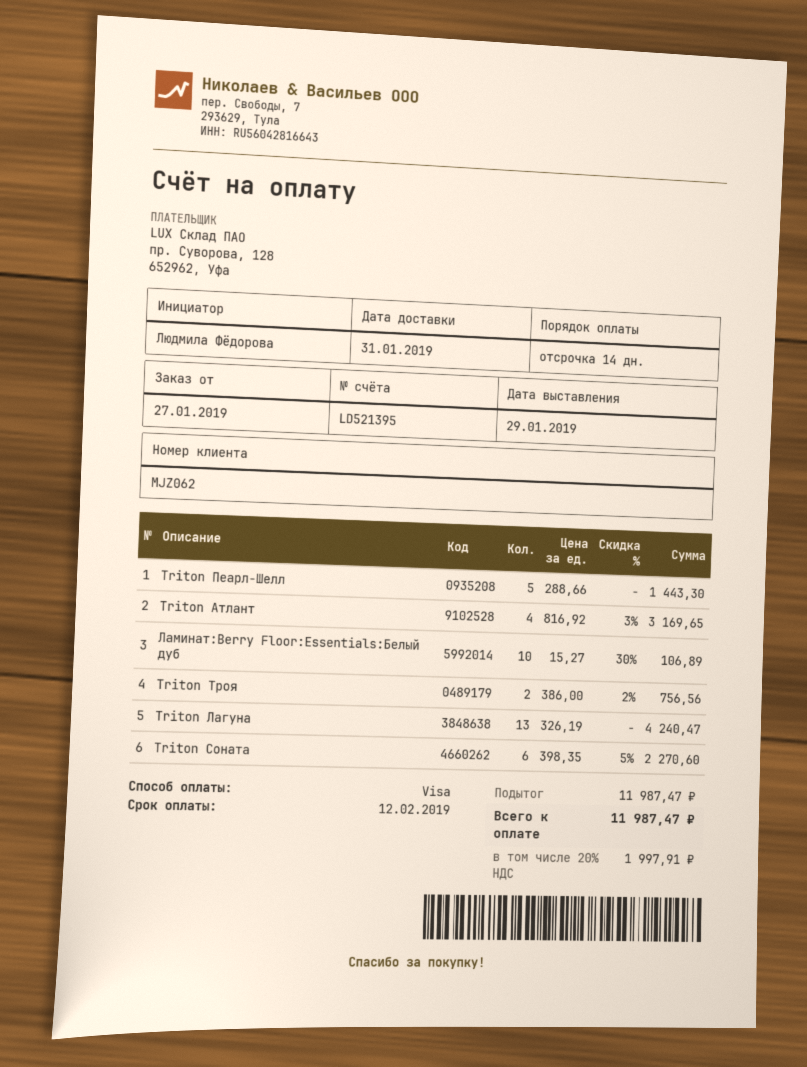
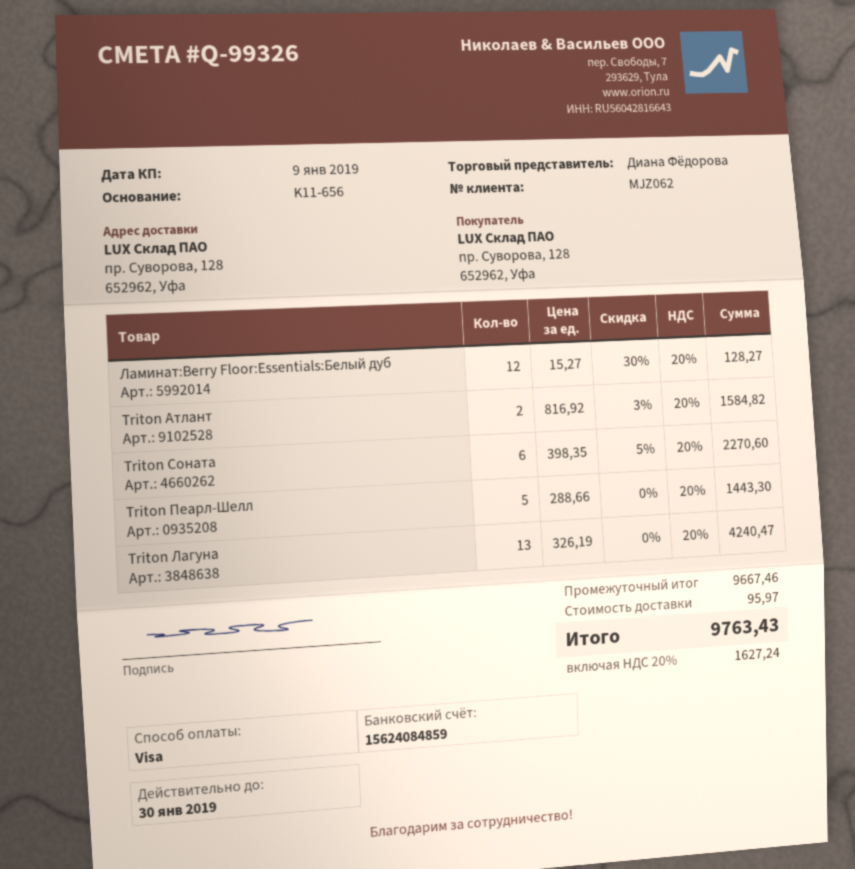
Triton Атлант: 4 x 816.92 - 3% = 3169.65 -> 2 x 816.92 - 3% = 1584.82
Ламинат:Berry Floor:Essentials:Белый дуб: 10 x 15.27 - 30% = 106.89 -> 12 x 15.27 - 30% = 128.27
Triton Троя: 2 x 386.00 - 2% = 756.56 -> none
subtotal: 11987.47 -> 9667.46
shipping: none -> 95.97
tax: 20% = 1997.91 -> 20% = 1627.24
total: 11987.47 -> 9763.43

